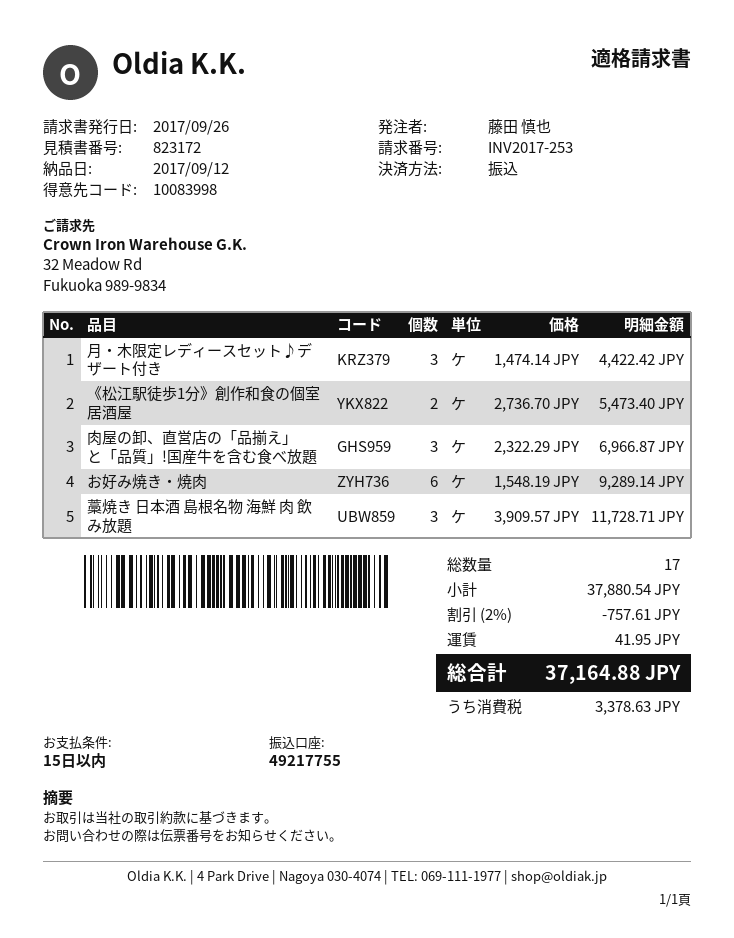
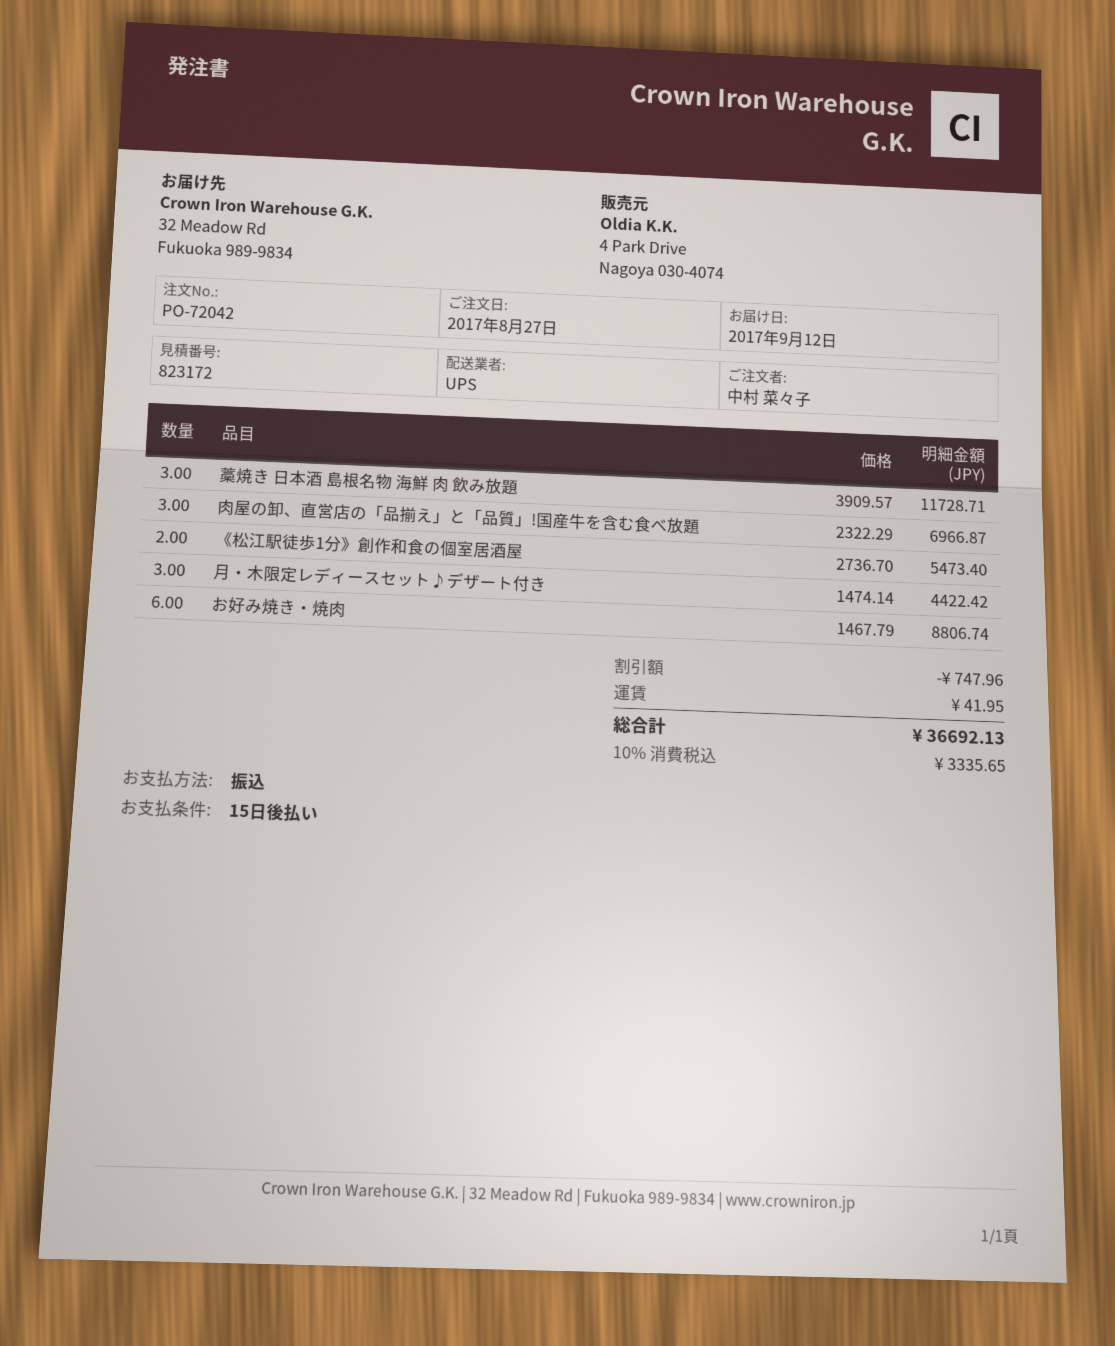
ordered by: 藤田 慎也 -> 中村 菜々子
お好み焼き・焼肉: 6 x 1548.19 = 9289.14 -> 6 x 1467.79 = 8806.74
discount: 757.61 -> 747.96
tax: 3378.63 -> 3335.65
total: 37164.88 -> 36692.13

